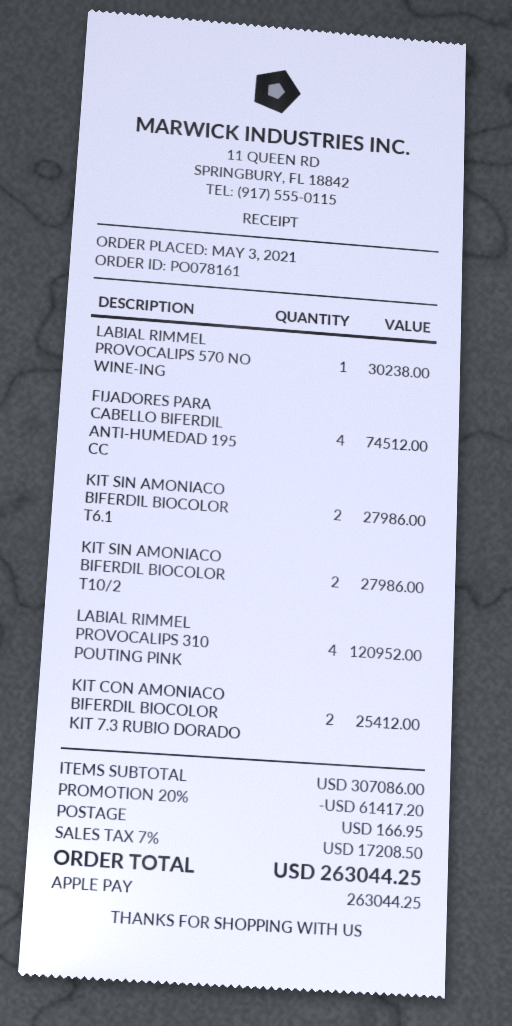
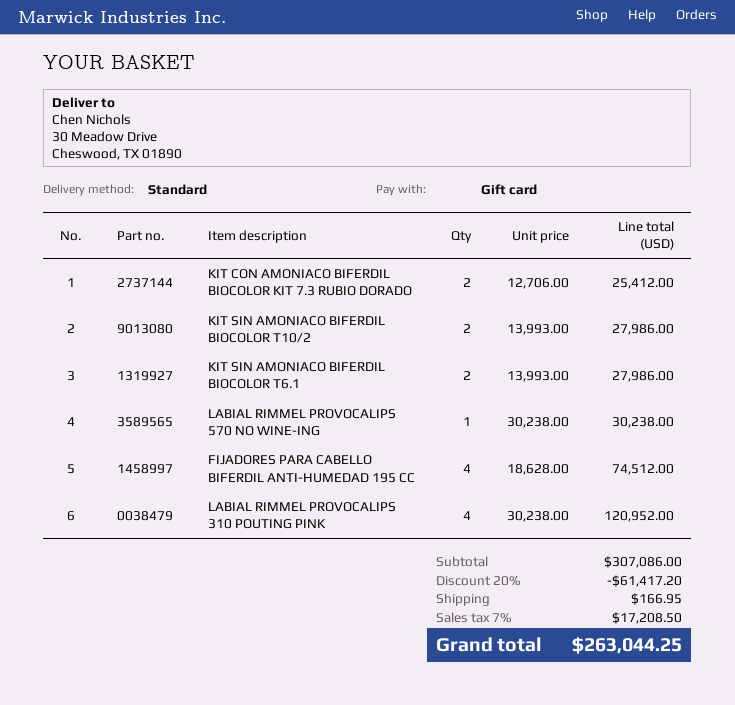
payment method: Apple Pay -> gift card

